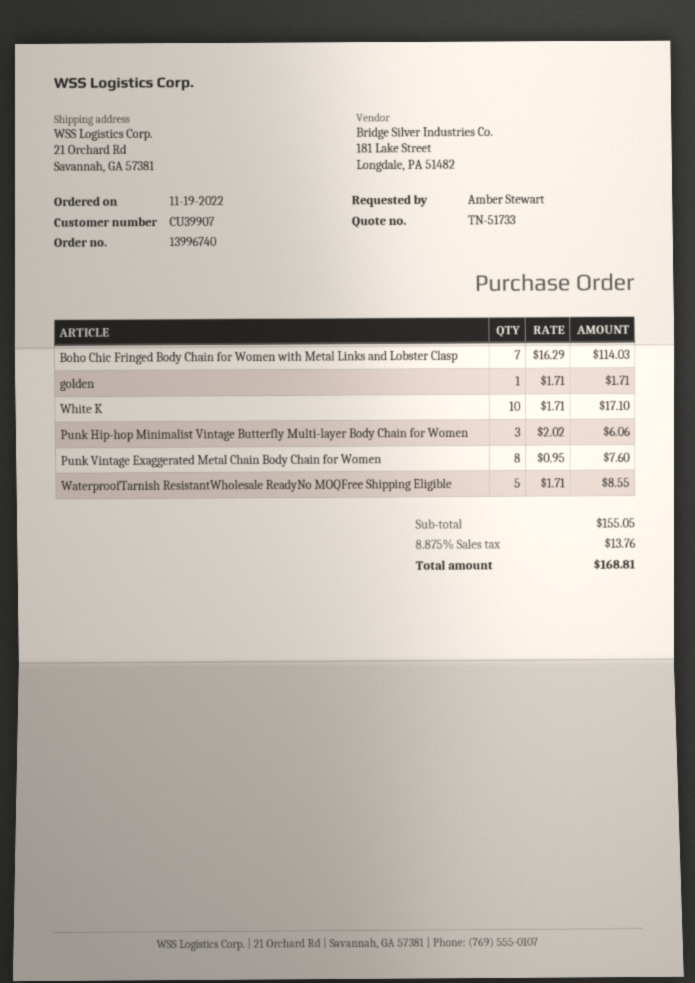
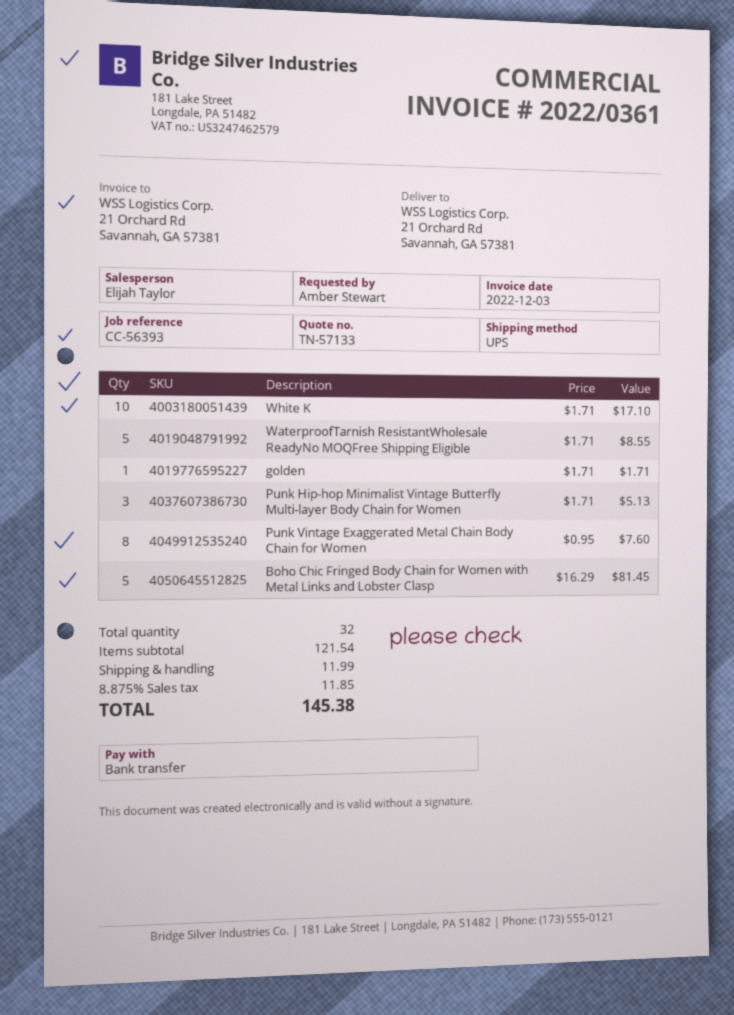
quote number: TN-51733 -> TN-57133
Boho Chic Fringed Body Chain for Women with Metal Links and Lobster Clasp: 7 x 16.29 = 114.03 -> 5 x 16.29 = 81.45
Punk Hip-hop Minimalist Vintage Butterfly Multi-layer Body Chain for Women: 3 x 2.02 = 6.06 -> 3 x 1.71 = 5.13
subtotal: 155.05 -> 121.54
shipping: none -> 11.99
tax: 8.875% = 13.76 -> 8.875% = 11.85
total: 168.81 -> 145.38

